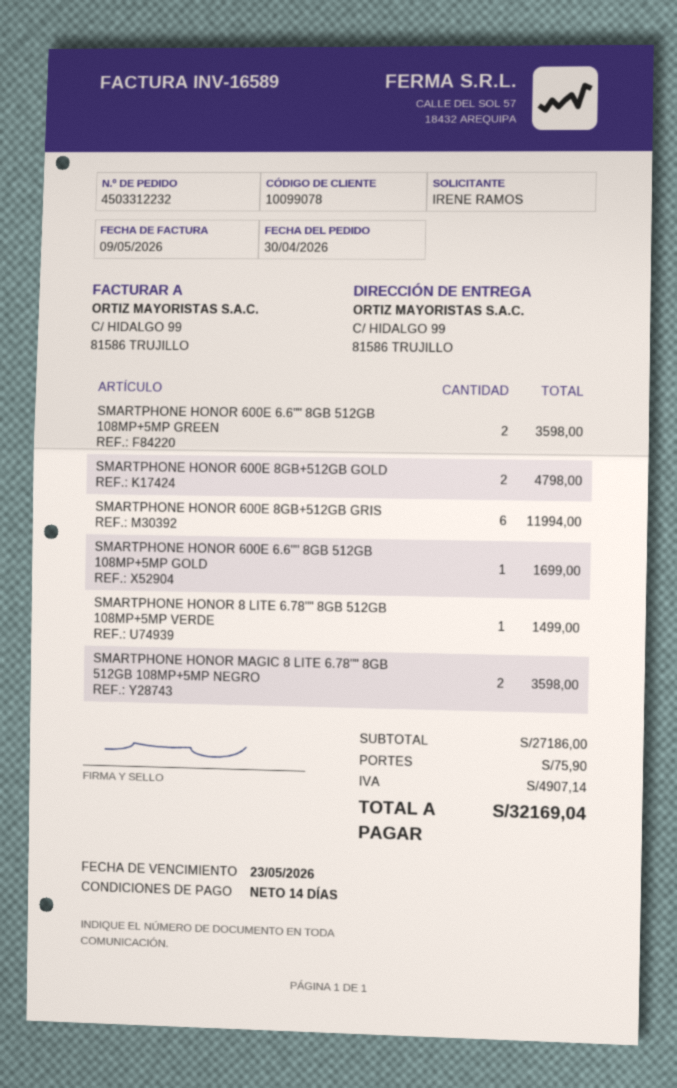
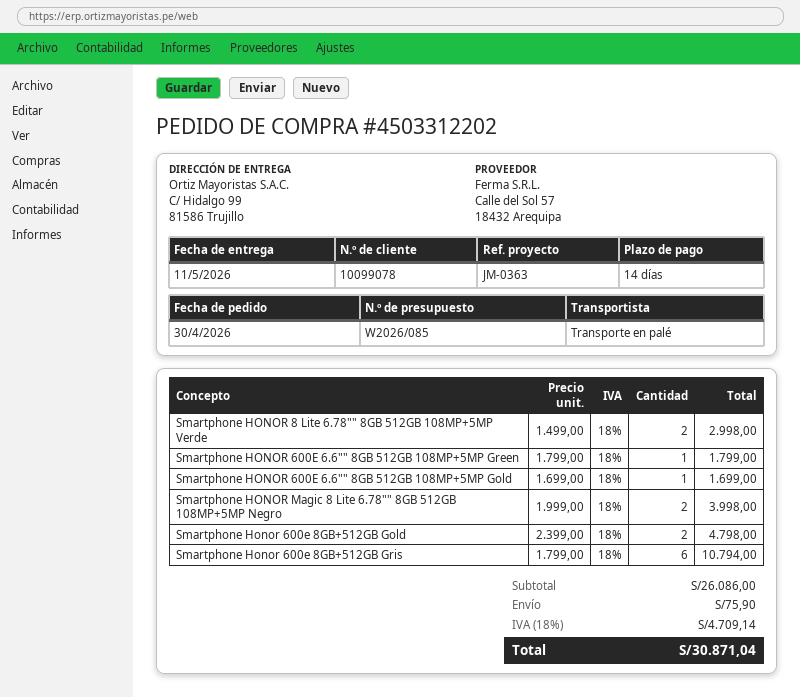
order number: 4503312232 -> 4503312202
SMARTPHONE HONOR 600E 6.6"" 8GB 512GB 108MP+5MP GREEN: 2 for 3598.00 -> 1 for 1799.00
SMARTPHONE HONOR 600E 8GB+512GB GRIS: 6 for 11994.00 -> 6 for 10794.00
SMARTPHONE HONOR 8 LITE 6.78"" 8GB 512GB 108MP+5MP VERDE: 1 for 1499.00 -> 2 for 2998.00
SMARTPHONE HONOR MAGIC 8 LITE 6.78"" 8GB 512GB 108MP+5MP NEGRO: 2 for 3598.00 -> 2 for 3998.00
subtotal: 27186.00 -> 26086.00
tax: 4907.14 -> 4709.14
total: 32169.04 -> 30871.04

